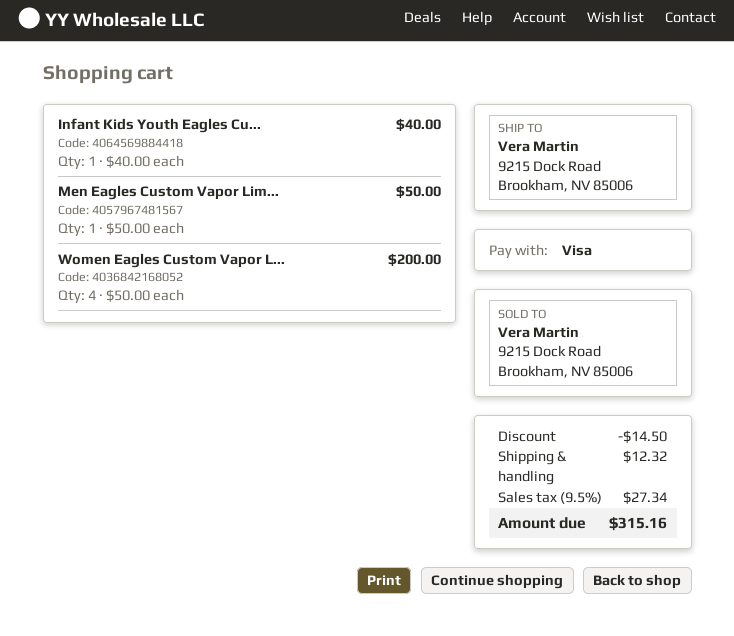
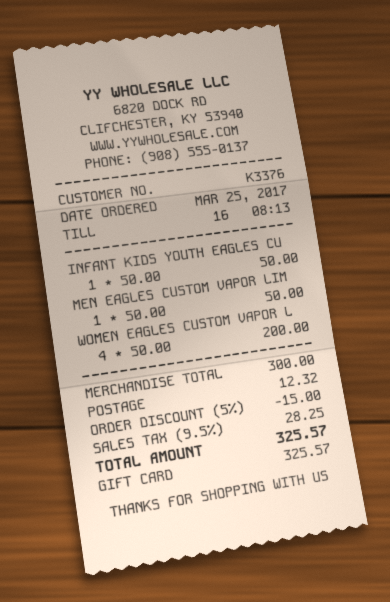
payment method: Visa -> gift card
Infant Kids Youth Eagles Cu...: 1 x 40.00 = 40.00 -> 1 x 50.00 = 50.00
discount: 14.50 -> 15.00
tax: 9.5% = 27.34 -> 9.5% = 28.25
total: 315.16 -> 325.57

